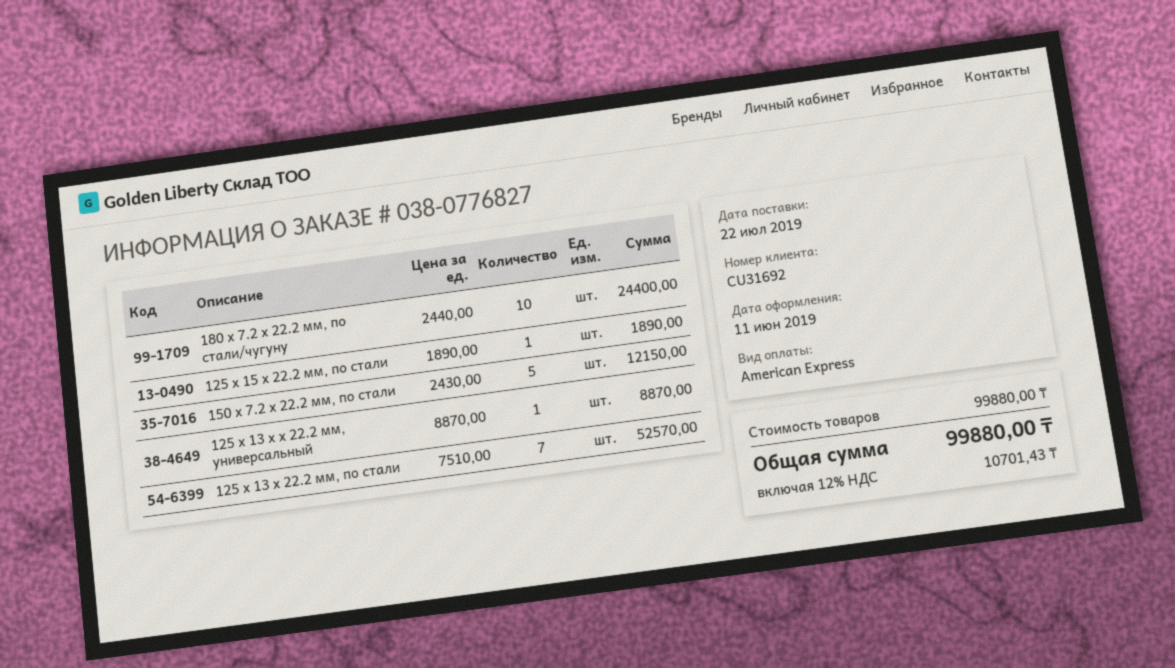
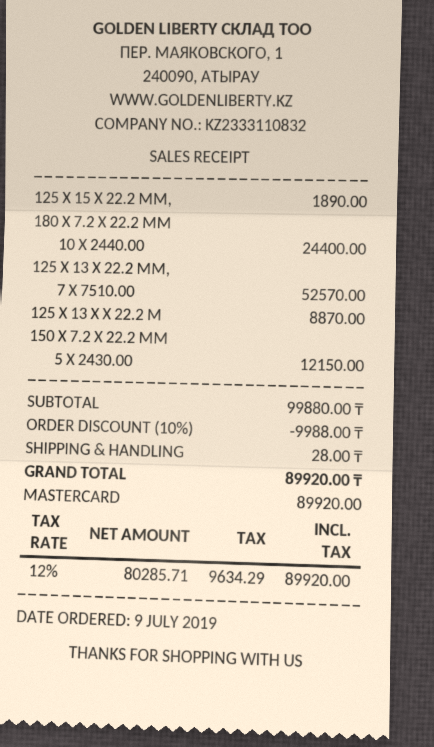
order date: 2019-06-11 -> 2019-07-09
payment method: American Express -> Mastercard
discount: none -> 10% = 9988.00
shipping: none -> 28.00
tax: 12% = 10701.43 -> 12% = 9634.29
total: 99880.00 -> 89920.00

